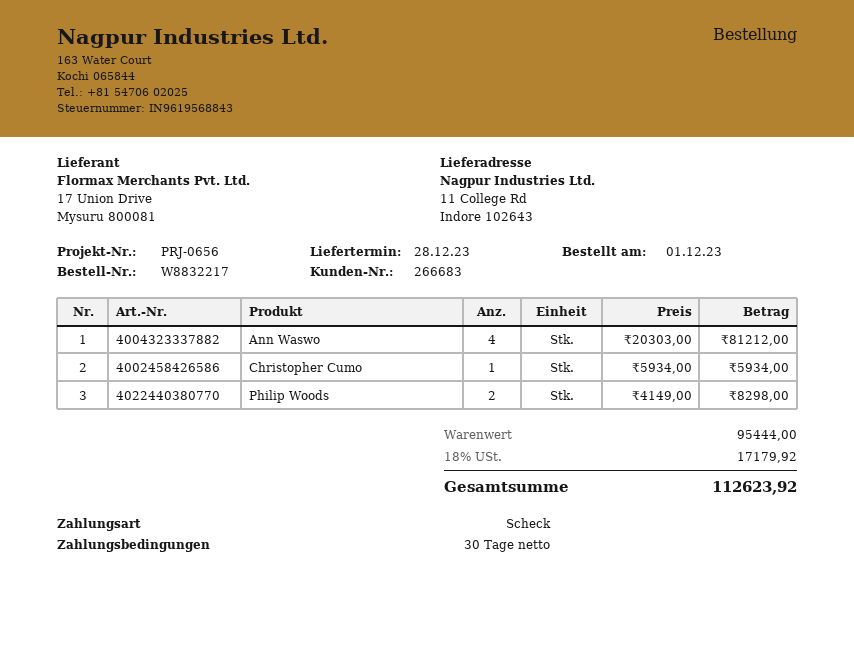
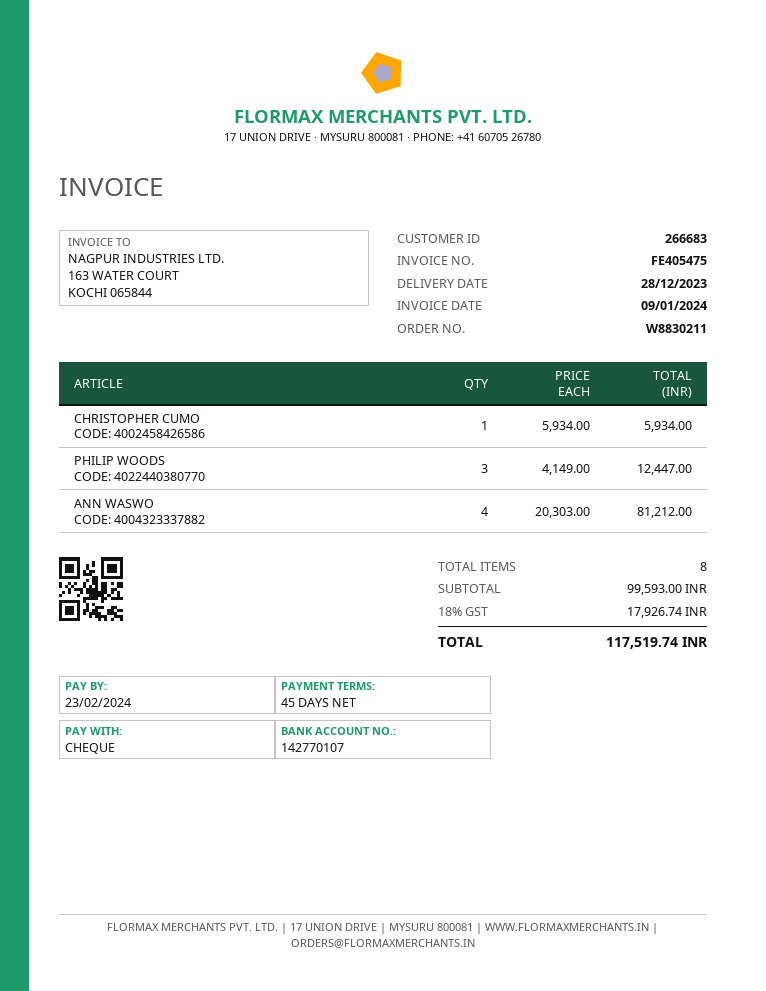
order number: W8832217 -> W8830211
payment terms: 30 days -> 45 days
Philip Woods: 2 x 4149.00 = 8298.00 -> 3 x 4149.00 = 12447.00
subtotal: 95444.00 -> 99593.00
tax: 18% = 17179.92 -> 18% = 17926.74
total: 112623.92 -> 117519.74

